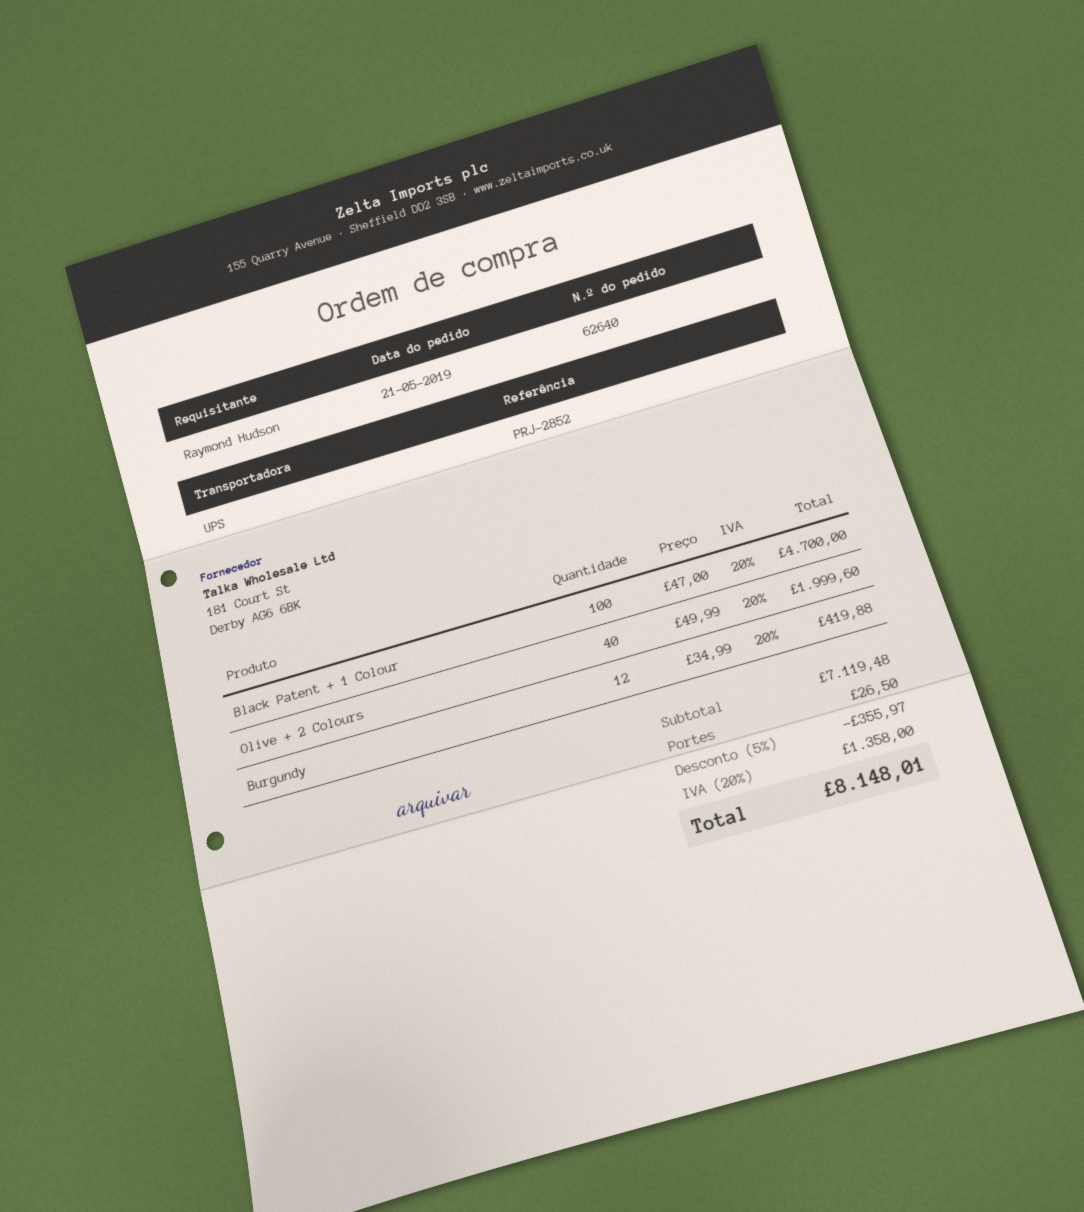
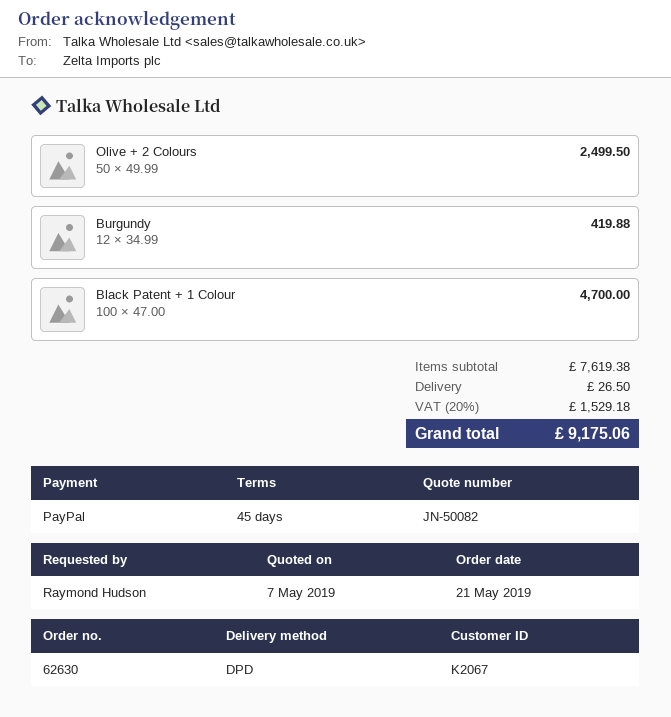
order number: 62640 -> 62630
shipping method: UPS -> DPD
Olive + 2 Colours: 40 x 49.99 = 1999.60 -> 50 x 49.99 = 2499.50
subtotal: 7119.48 -> 7619.38
discount: 5% = 355.97 -> none
tax: 20% = 1358.00 -> 20% = 1529.18
total: 8148.01 -> 9175.06

